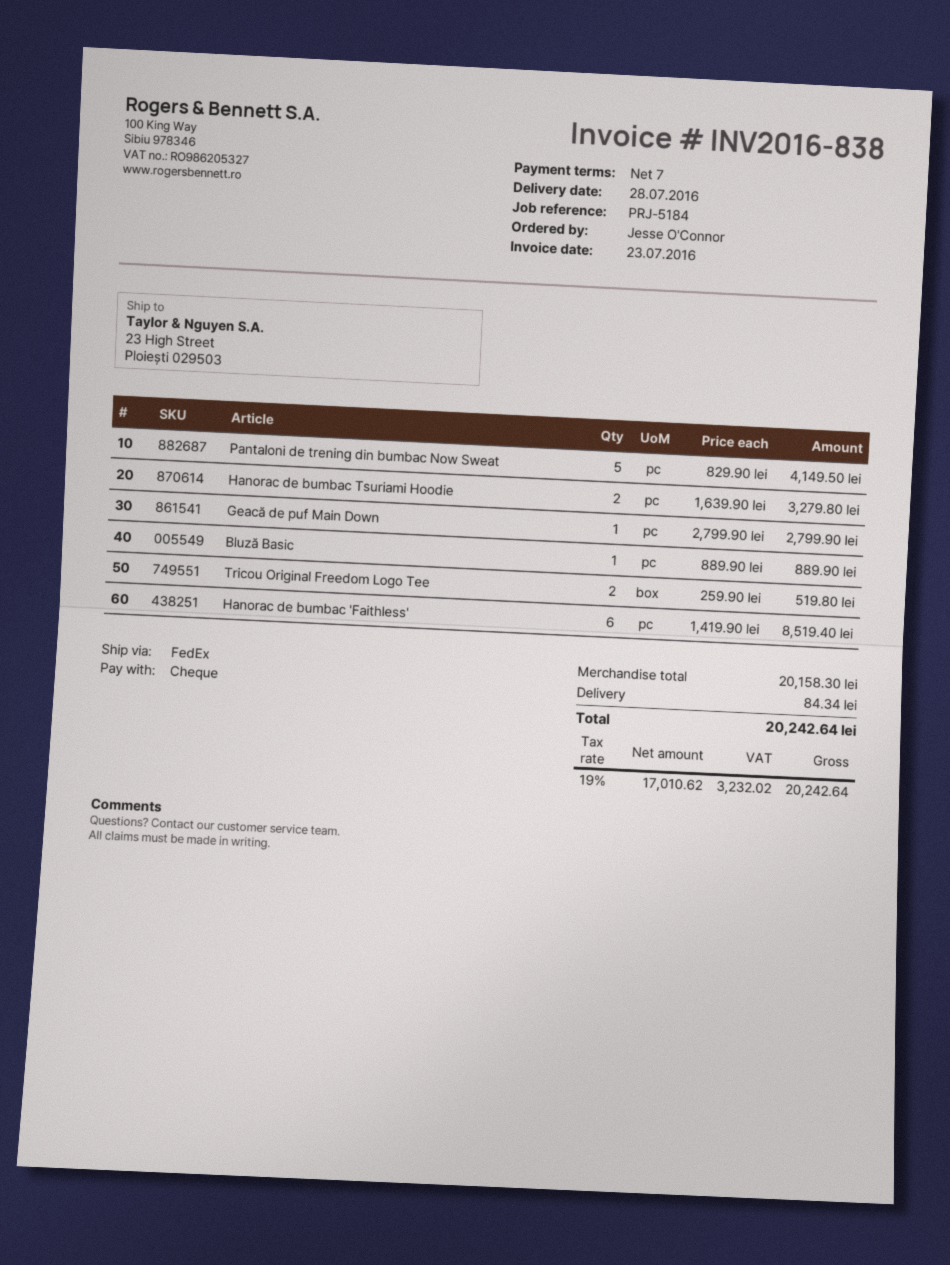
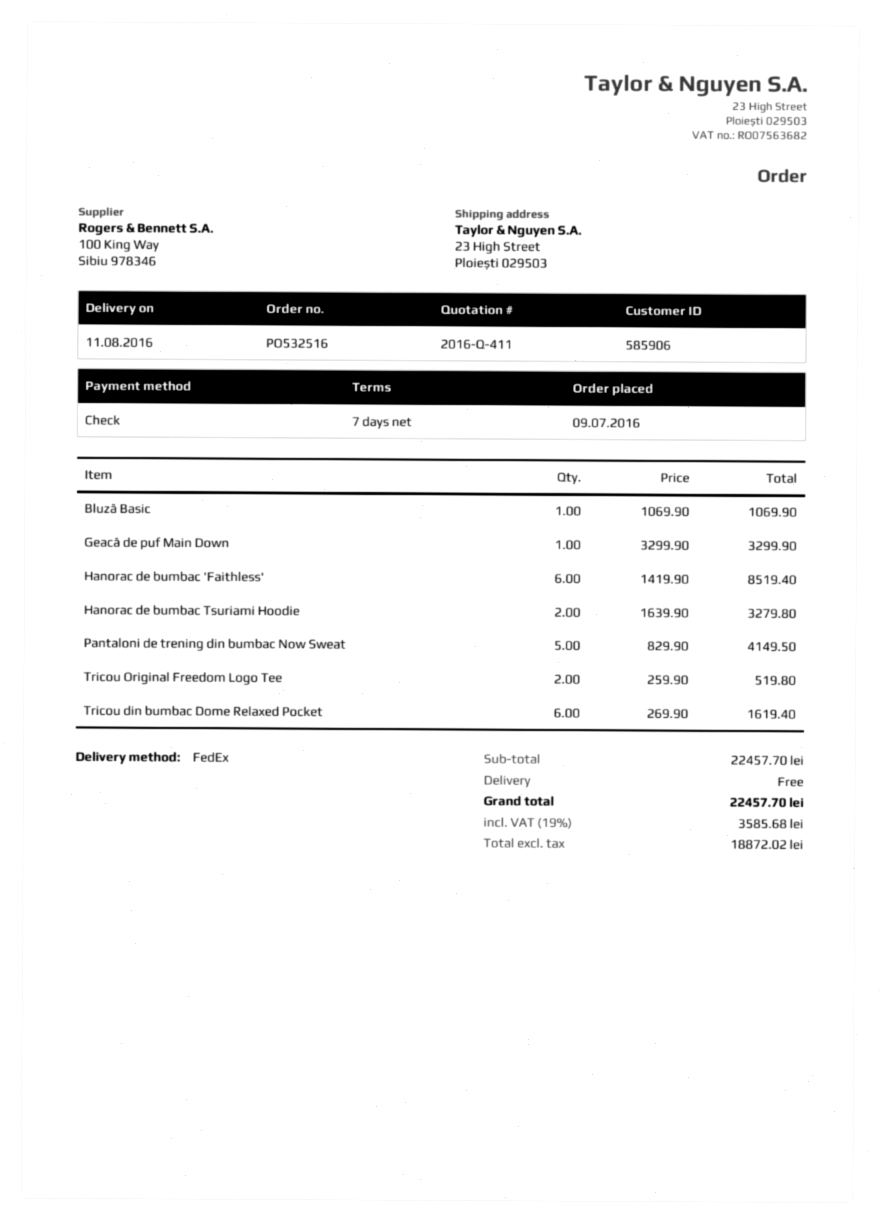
delivery date: 2016-07-28 -> 2016-08-11
Geacă de puf Main Down: 1 x 2799.90 = 2799.90 -> 1 x 3299.90 = 3299.90
Bluză Basic: 1 x 889.90 = 889.90 -> 1 x 1069.90 = 1069.90
Tricou din bumbac Dome Relaxed Pocket: none -> 6 x 269.90 = 1619.40
subtotal: 20158.30 -> 22457.70
shipping: 84.34 -> 0.00
net: 17010.62 -> 18872.02
tax: 19% = 3232.02 -> 19% = 3585.68
total: 20242.64 -> 22457.70

